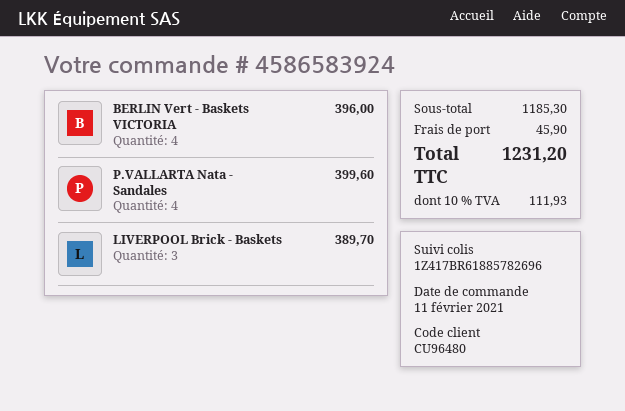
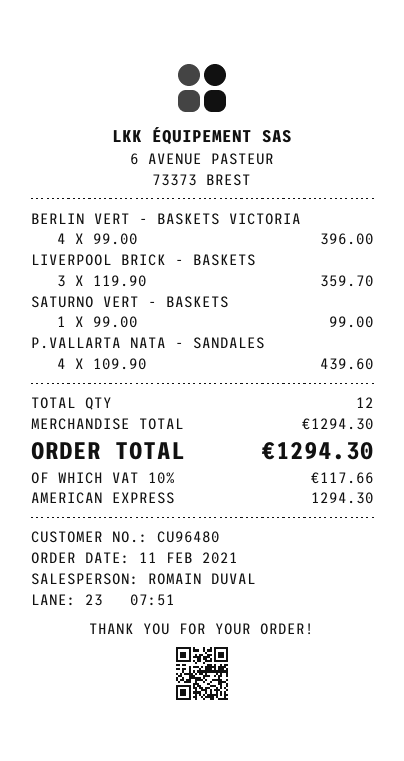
P.VALLARTA Nata - Sandales: 4 for 399.60 -> 4 for 439.60
LIVERPOOL Brick - Baskets: 3 for 389.70 -> 3 for 359.70
SATURNO VERT - BASKETS: none -> 1 for 99.00
subtotal: 1185.30 -> 1294.30
shipping: 45.90 -> none
tax: 10% = 111.93 -> 10% = 117.66
total: 1231.20 -> 1294.30

